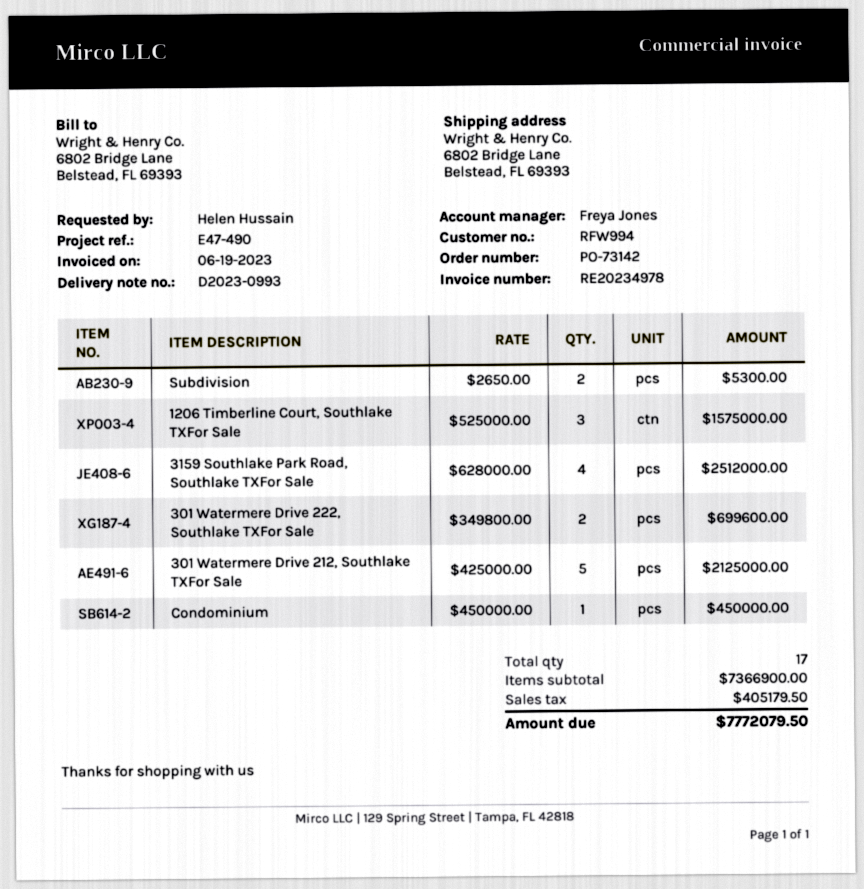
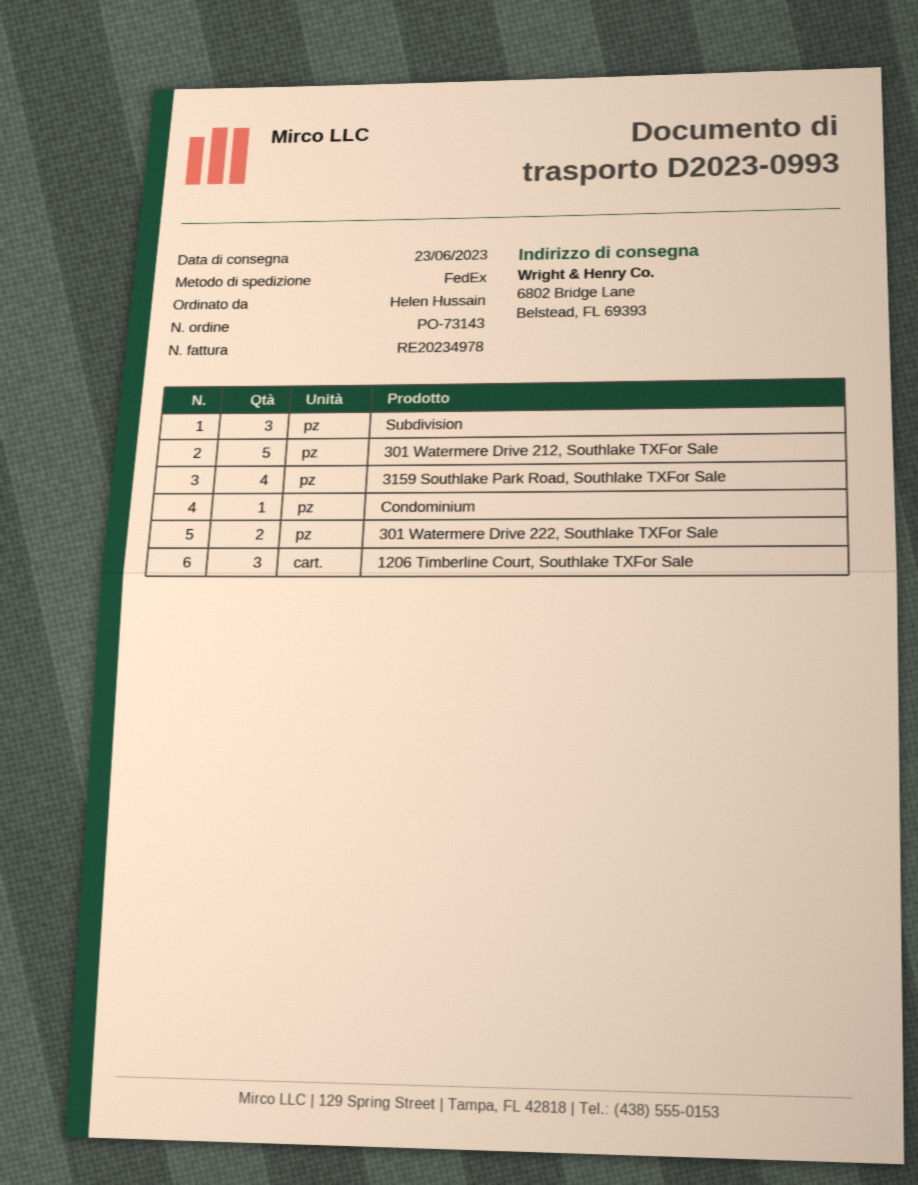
order number: PO-73142 -> PO-73143
Subdivision: 2 -> 3

